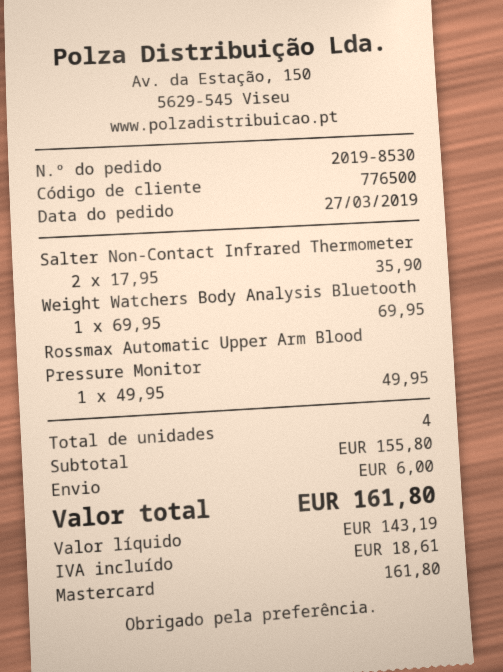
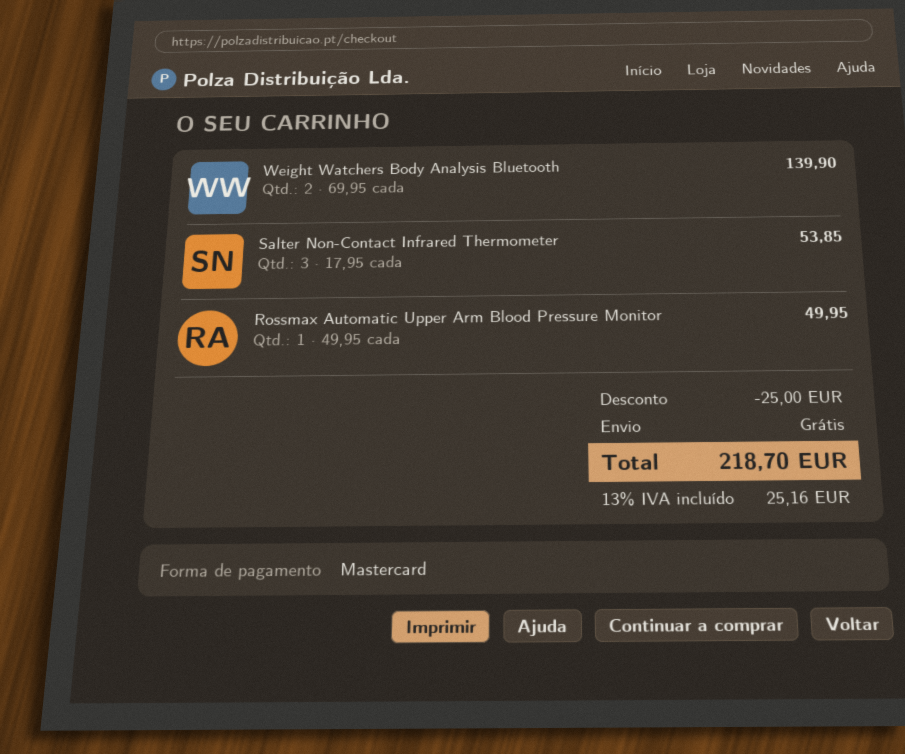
Salter Non-Contact Infrared Thermometer: 2 x 17.95 = 35.90 -> 3 x 17.95 = 53.85
Weight Watchers Body Analysis Bluetooth: 1 x 69.95 = 69.95 -> 2 x 69.95 = 139.90
discount: none -> 25.00
shipping: 6.00 -> 0.00
tax: 18.61 -> 25.16
total: 161.80 -> 218.70

